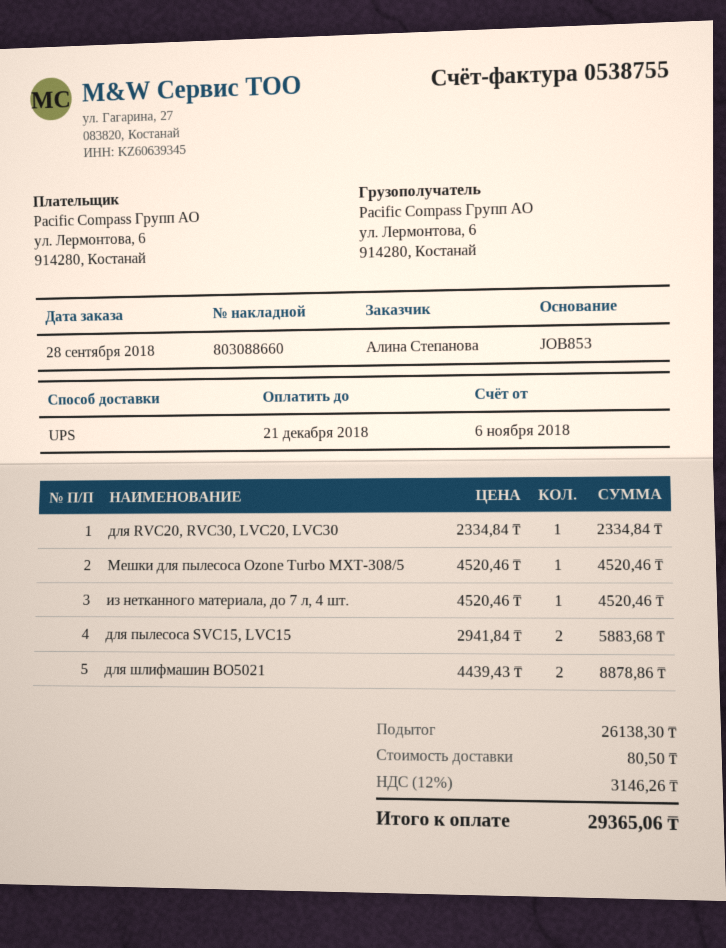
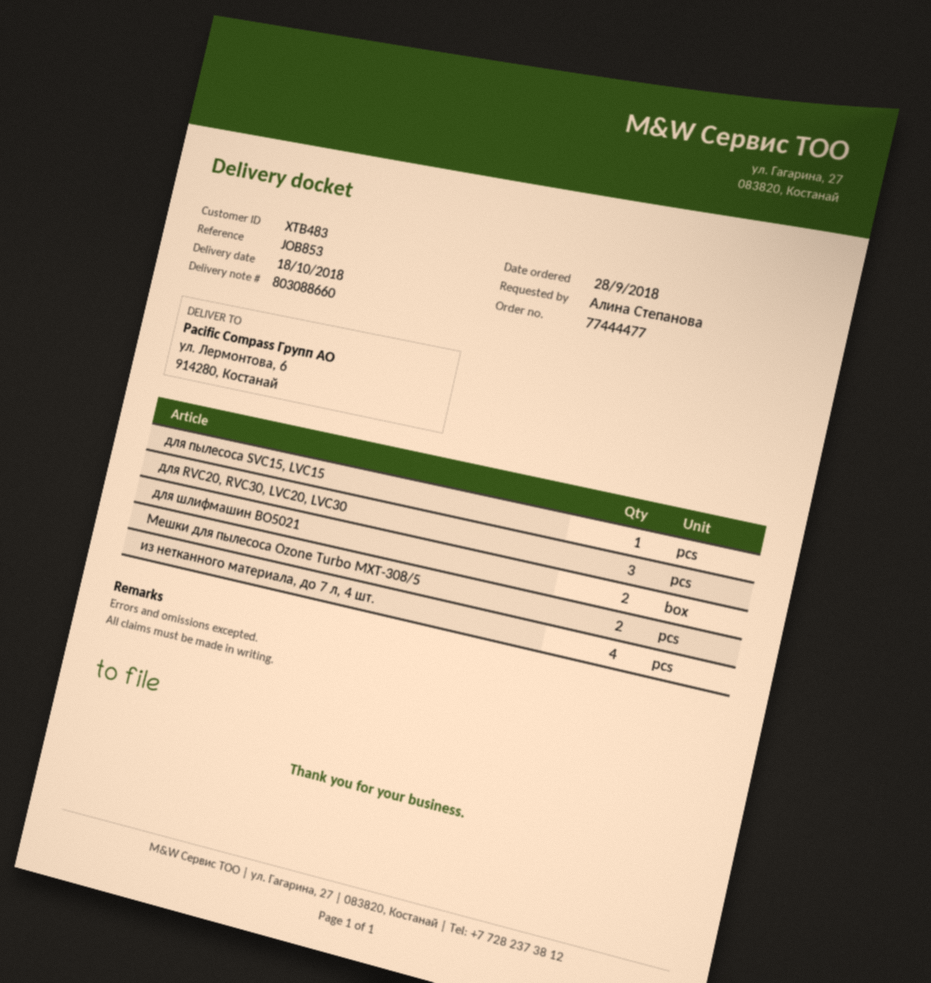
для RVC20, RVC30, LVC20, LVC30: 1 -> 3
Мешки для пылесоса Ozone Turbo MXT-308/5: 1 -> 2
из нетканного материала, до 7 л, 4 шт.: 1 -> 4
для пылесоса SVC15, LVC15: 2 -> 1

